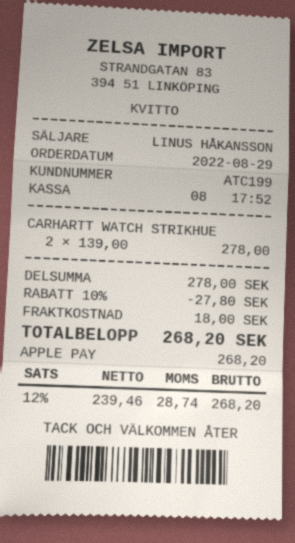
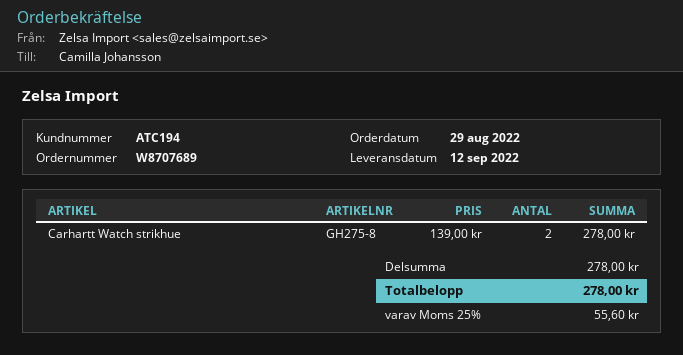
customer number: ATC199 -> ATC194
discount: 10% = 27.80 -> none
shipping: 18.00 -> none
tax: 12% = 28.74 -> 25% = 55.60
total: 268.20 -> 278.00

